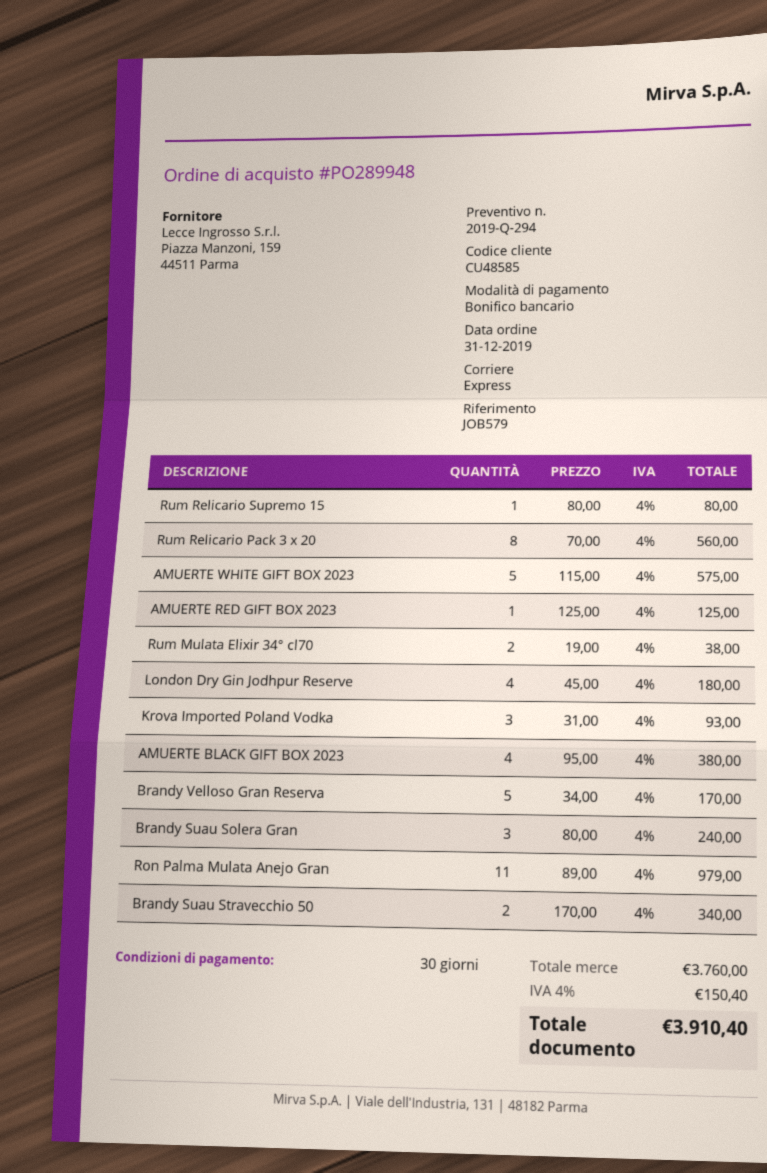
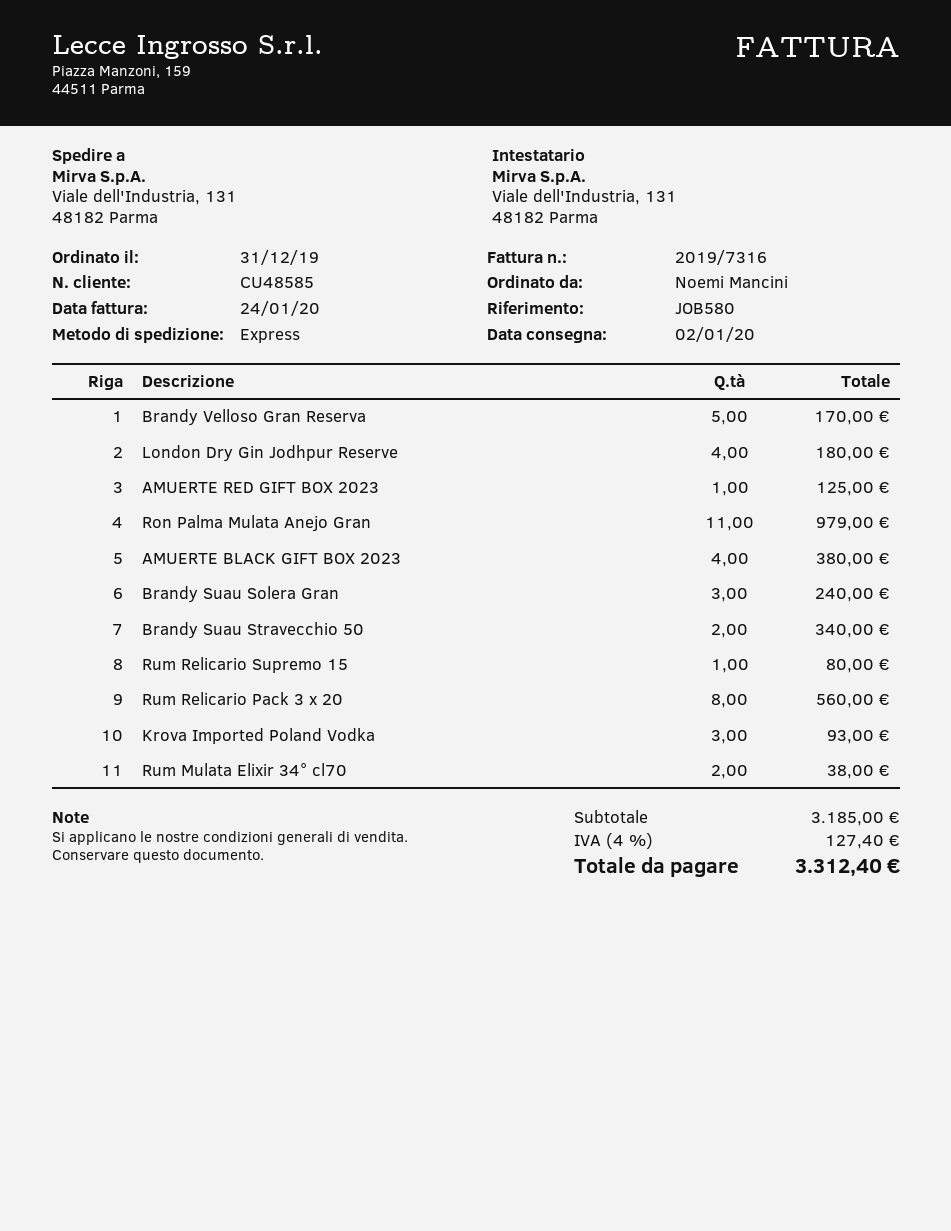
reference: JOB579 -> JOB580
AMUERTE WHITE GIFT BOX 2023: 5 for 575.00 -> none
subtotal: 3760.00 -> 3185.00
tax: 4% = 150.40 -> 4% = 127.40
total: 3910.40 -> 3312.40

